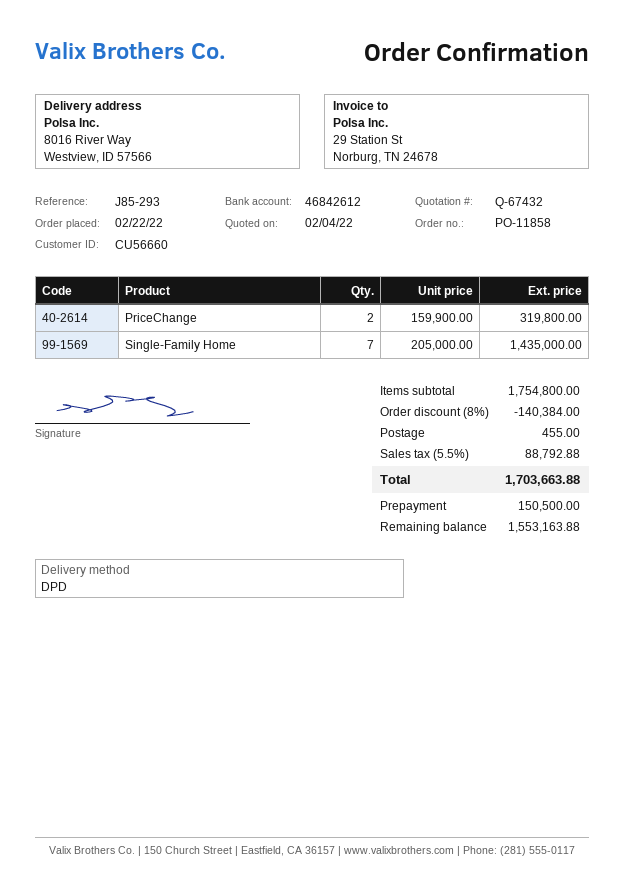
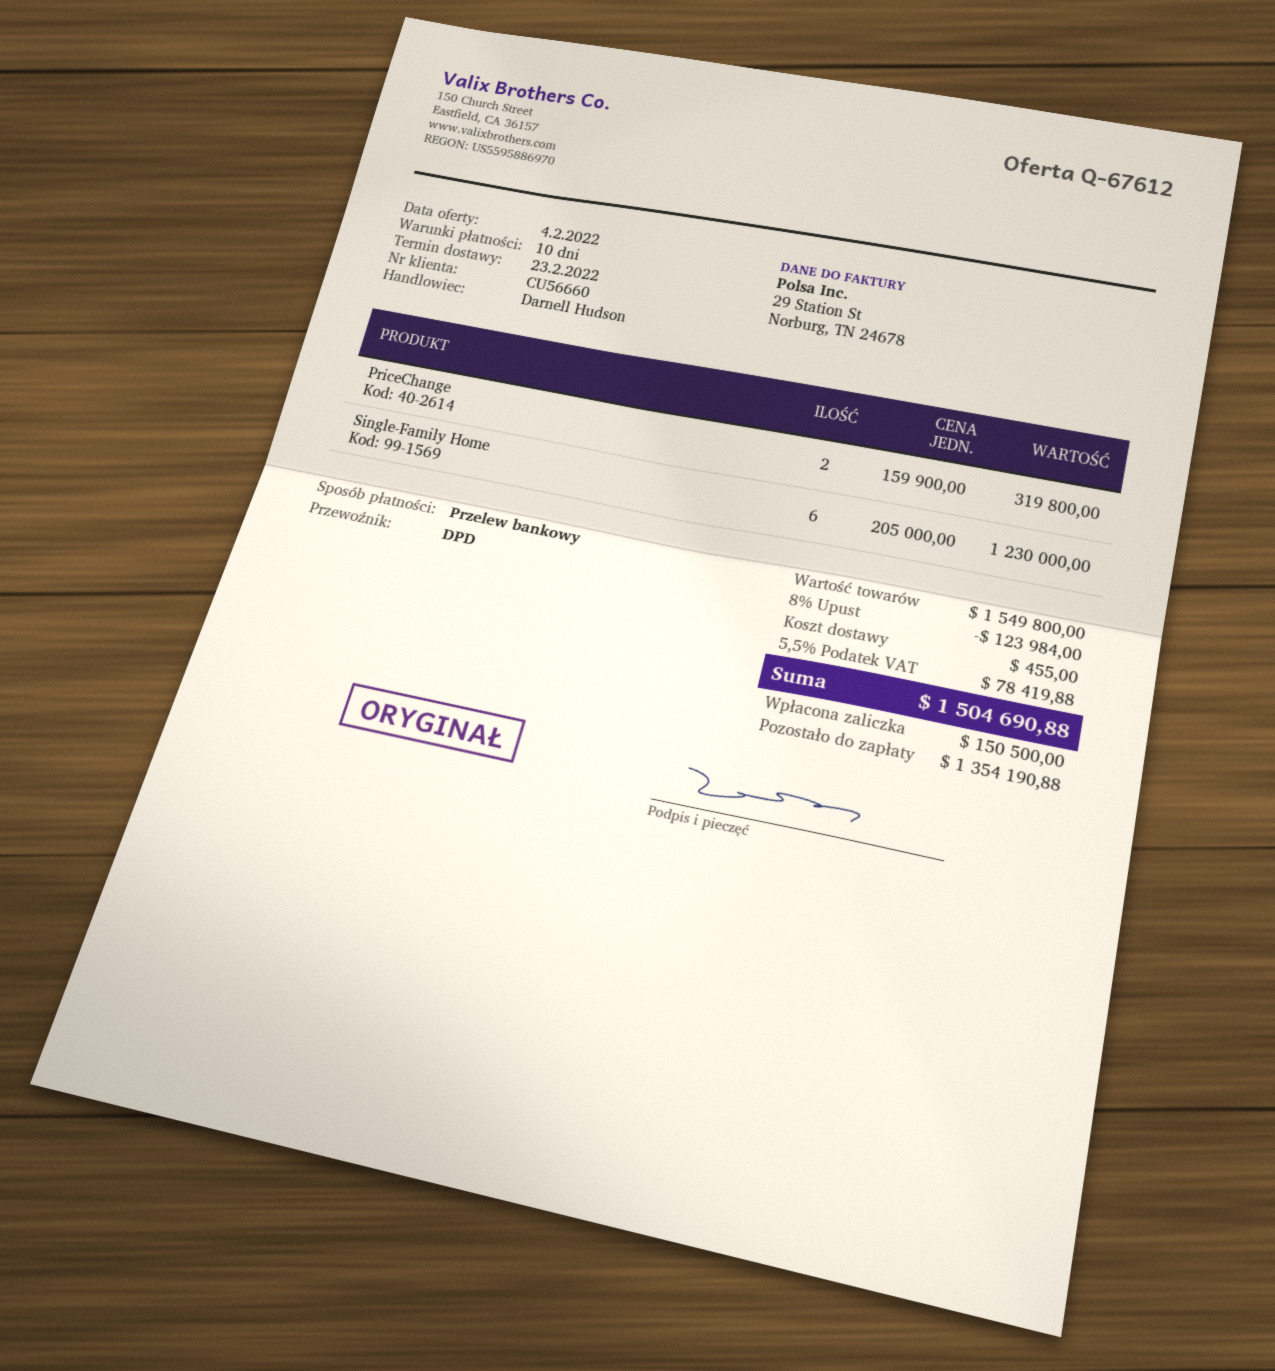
quote number: Q-67432 -> Q-67612
Single-Family Home: 7 x 205000.00 = 1435000.00 -> 6 x 205000.00 = 1230000.00
subtotal: 1754800.00 -> 1549800.00
discount: 8% = 140384.00 -> 8% = 123984.00
tax: 5.5% = 88792.88 -> 5.5% = 78419.88
total: 1703663.88 -> 1504690.88
balance: 1553163.88 -> 1354190.88

